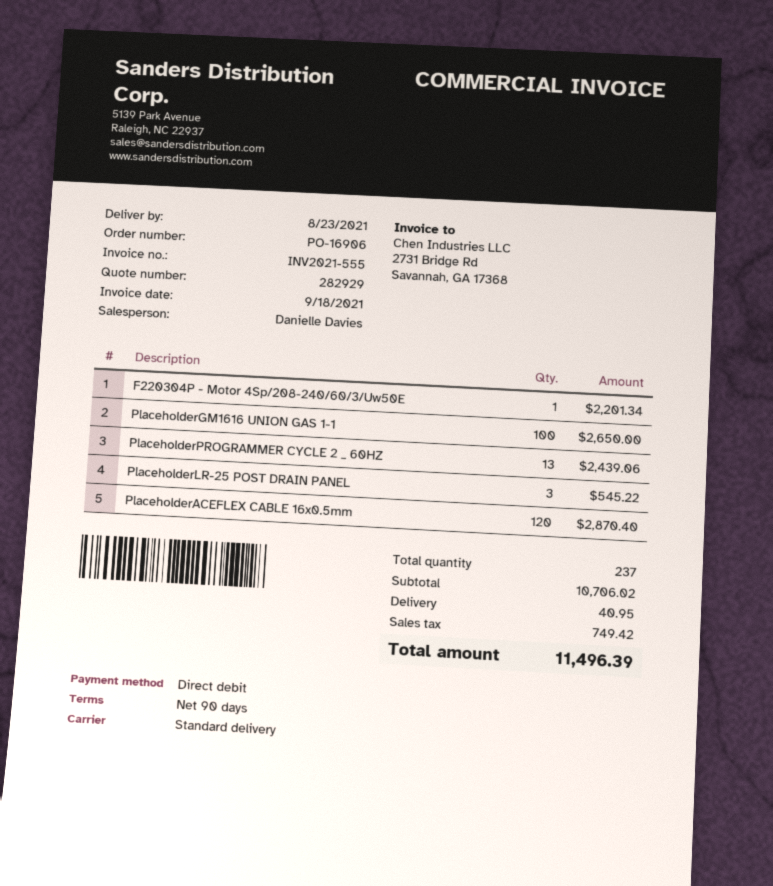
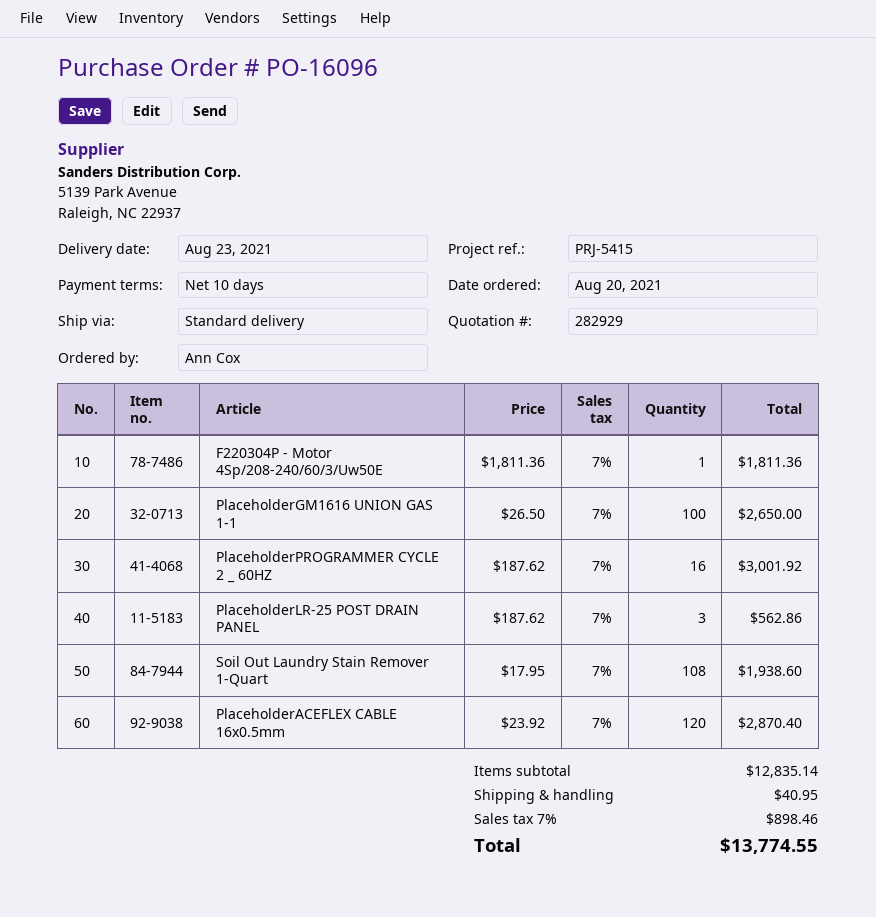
order number: PO-16906 -> PO-16096
payment terms: 90 days -> 10 days
F220304P - Motor 4Sp/208-240/60/3/Uw50E: 1 for 2201.34 -> 1 for 1811.36
PlaceholderPROGRAMMER CYCLE 2 _ 60HZ: 13 for 2439.06 -> 16 for 3001.92
PlaceholderLR-25 POST DRAIN PANEL: 3 for 545.22 -> 3 for 562.86
Soil Out Laundry Stain Remover 1-Quart: none -> 108 for 1938.60
subtotal: 10706.02 -> 12835.14
tax: 749.42 -> 898.46
total: 11496.39 -> 13774.55

